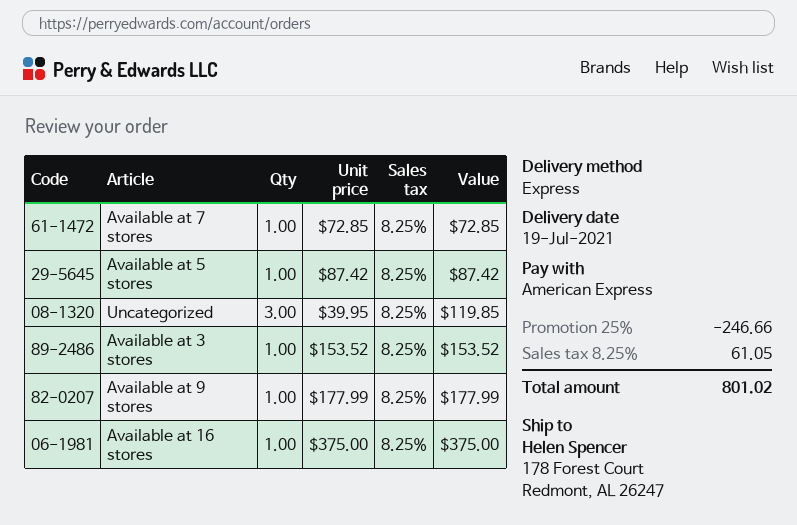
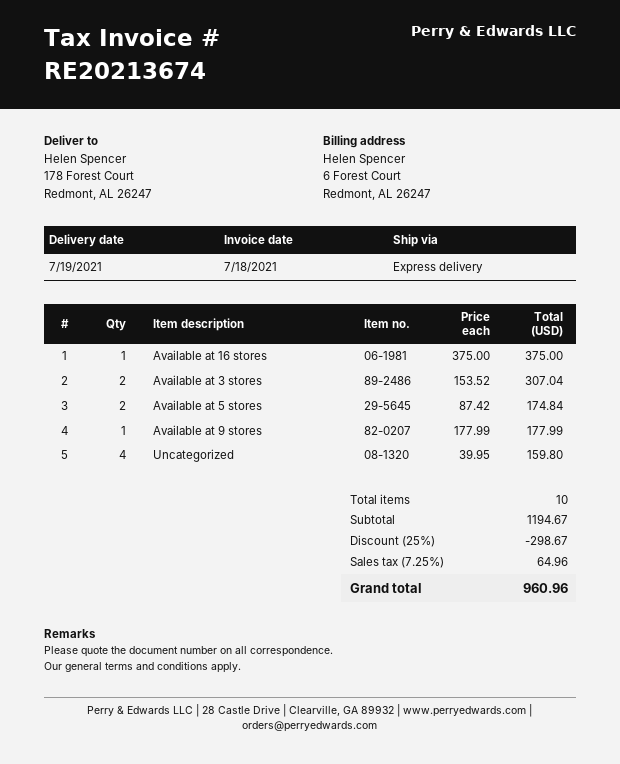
Available at 7 stores: 1 x 72.85 = 72.85 -> none
Available at 5 stores: 1 x 87.42 = 87.42 -> 2 x 87.42 = 174.84
Uncategorized: 3 x 39.95 = 119.85 -> 4 x 39.95 = 159.80
Available at 3 stores: 1 x 153.52 = 153.52 -> 2 x 153.52 = 307.04
discount: 25% = 246.66 -> 25% = 298.67
tax: 8.25% = 61.05 -> 7.25% = 64.96
total: 801.02 -> 960.96

